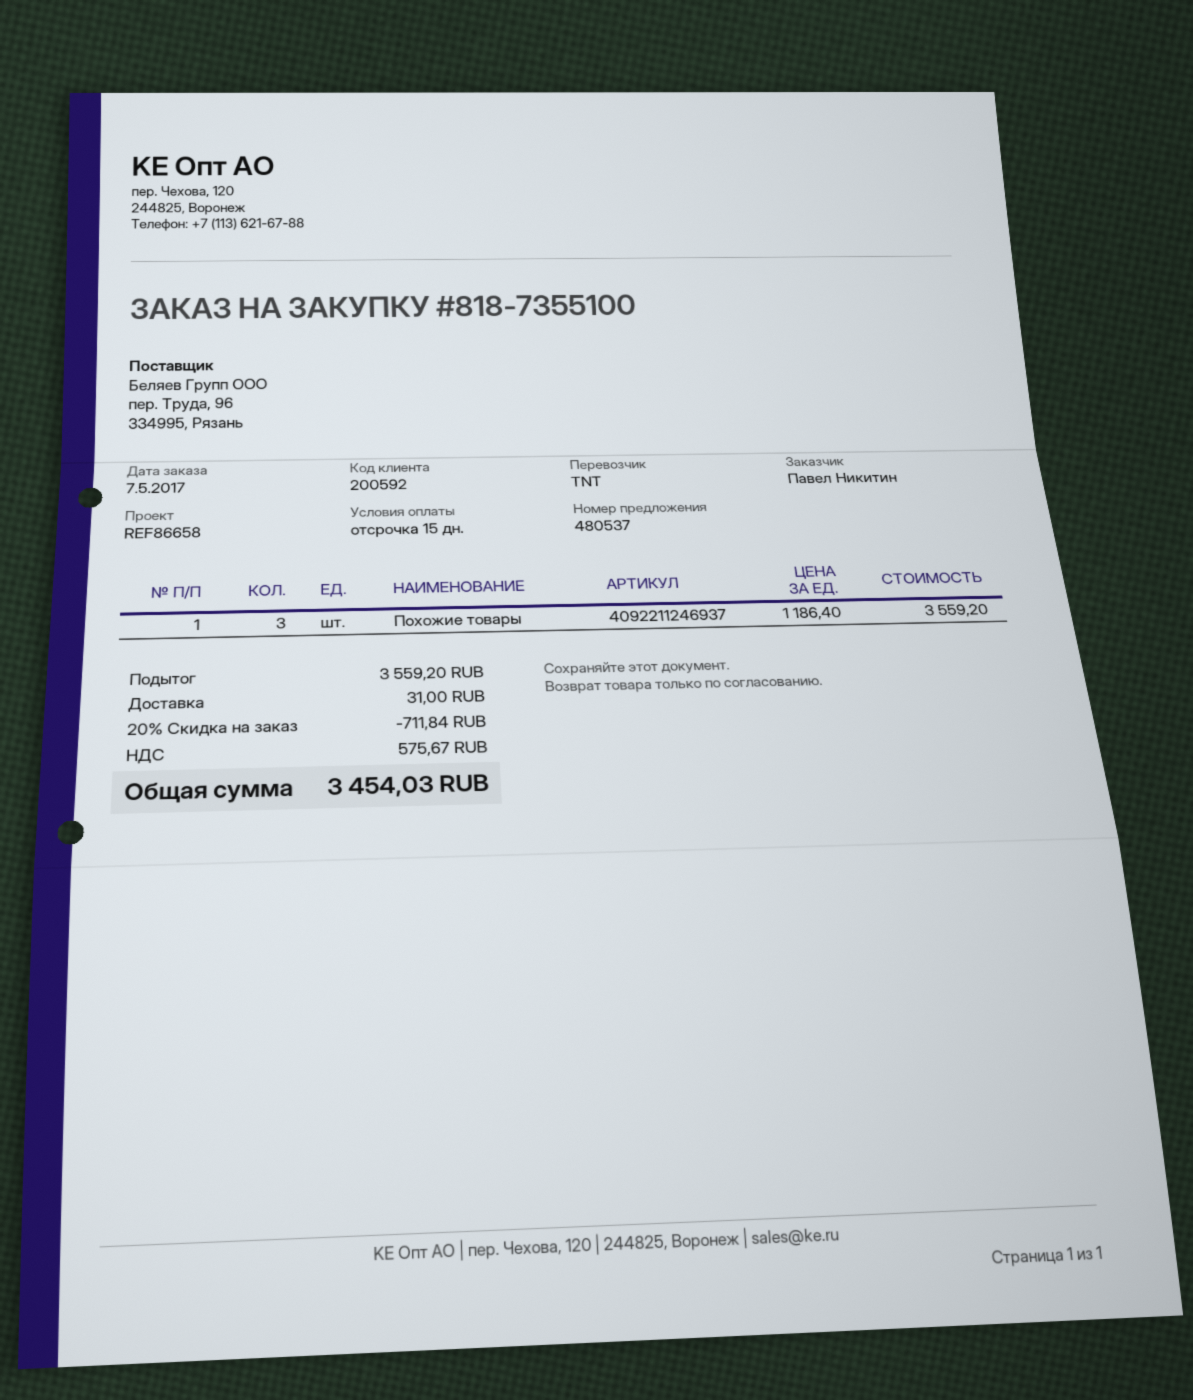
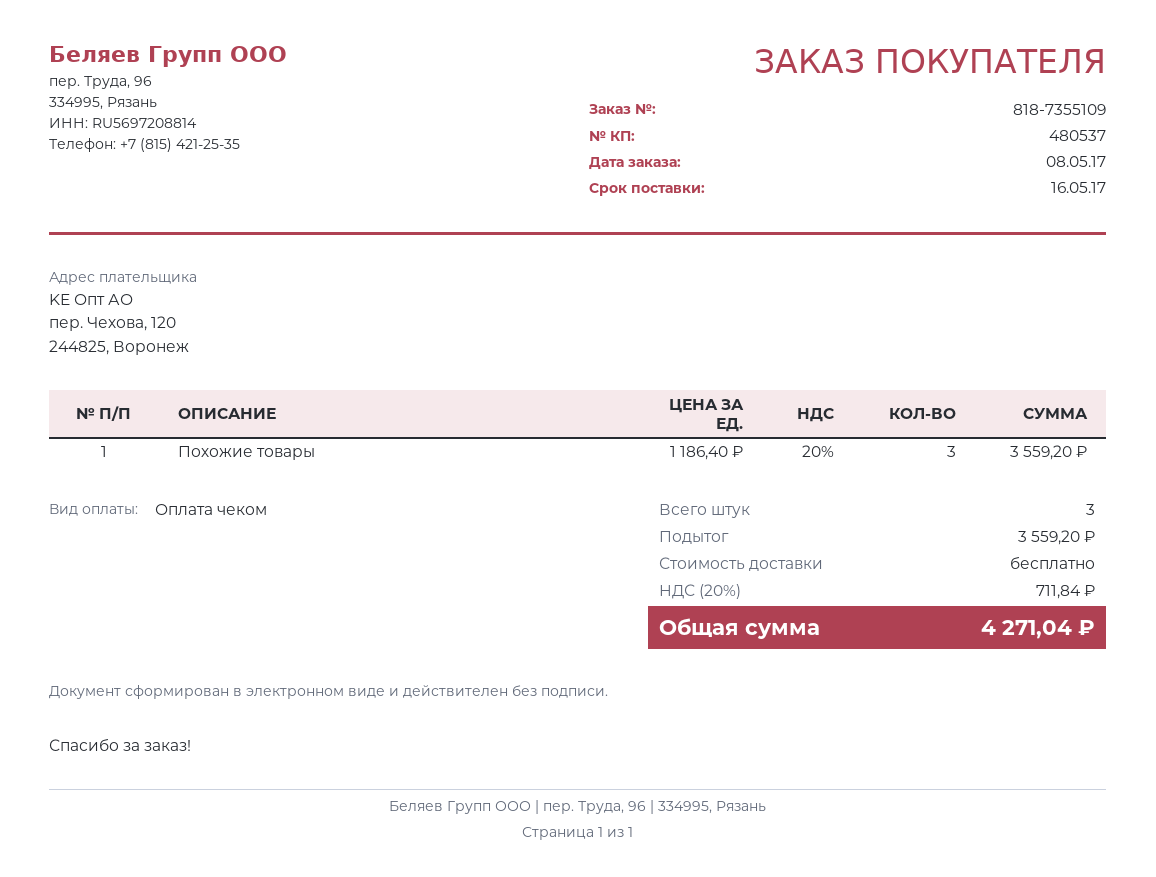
order number: 818-7355100 -> 818-7355109
order date: 2017-05-07 -> 2017-05-08
discount: 20% = 711.84 -> none
shipping: 31.00 -> 0.00
tax: 575.67 -> 711.84
total: 3454.03 -> 4271.04

